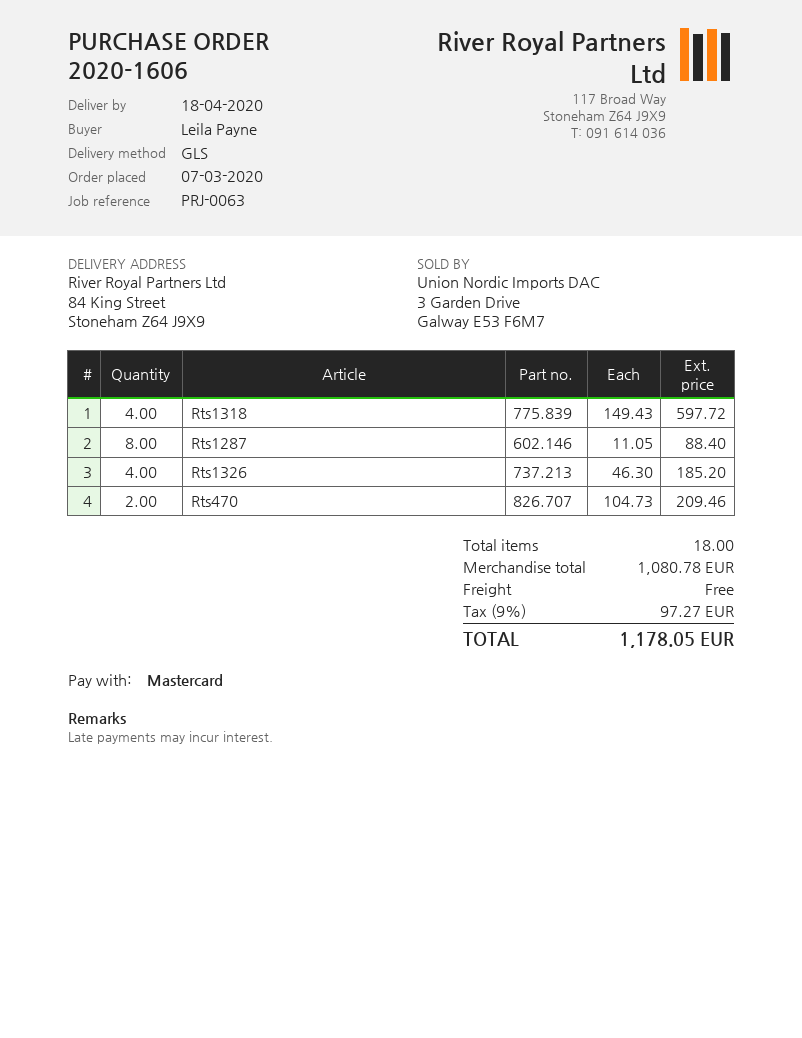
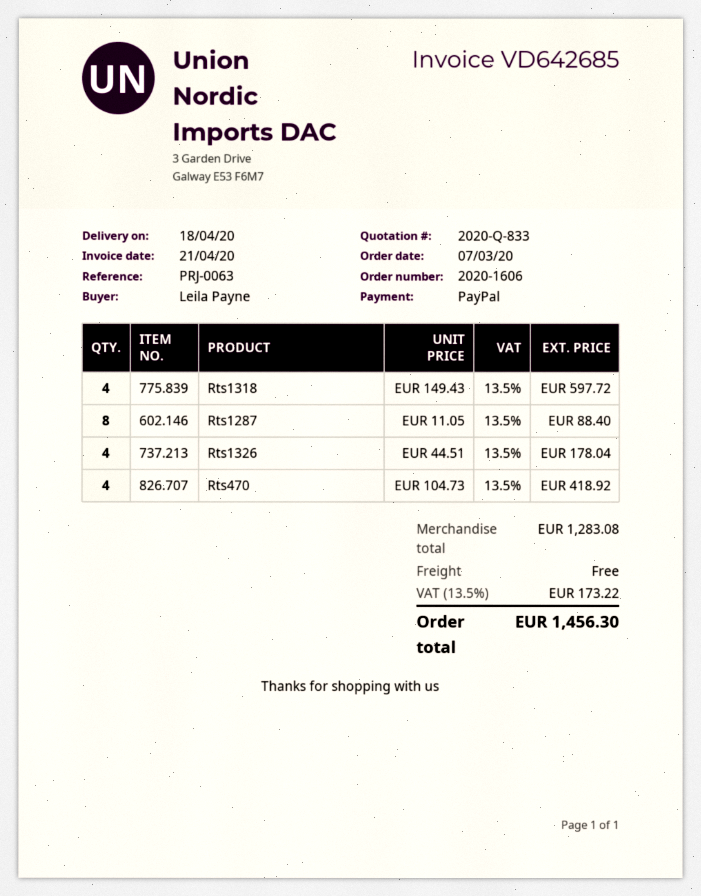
payment method: Mastercard -> PayPal
Rts1326: 4 x 46.30 = 185.20 -> 4 x 44.51 = 178.04
Rts470: 2 x 104.73 = 209.46 -> 4 x 104.73 = 418.92
subtotal: 1080.78 -> 1283.08
tax: 9% = 97.27 -> 13.5% = 173.22
total: 1178.05 -> 1456.30

